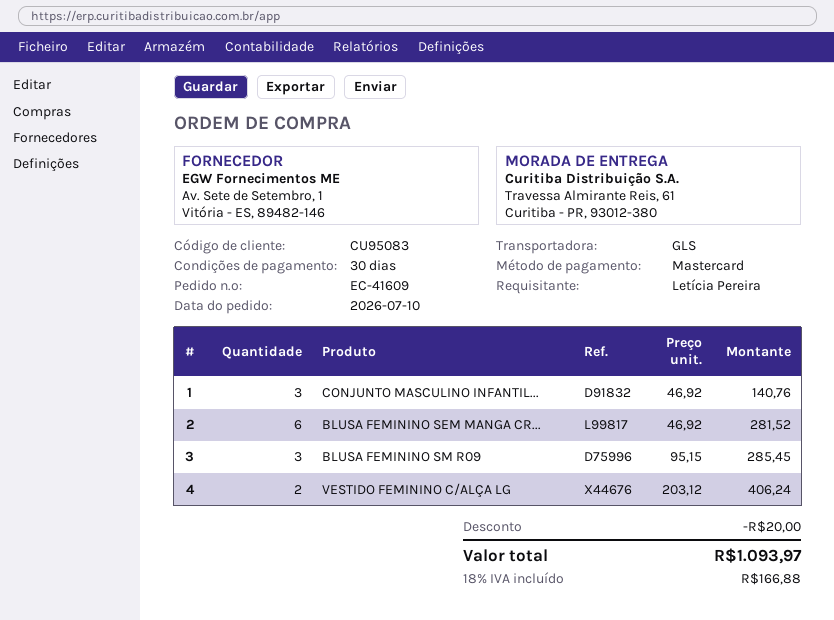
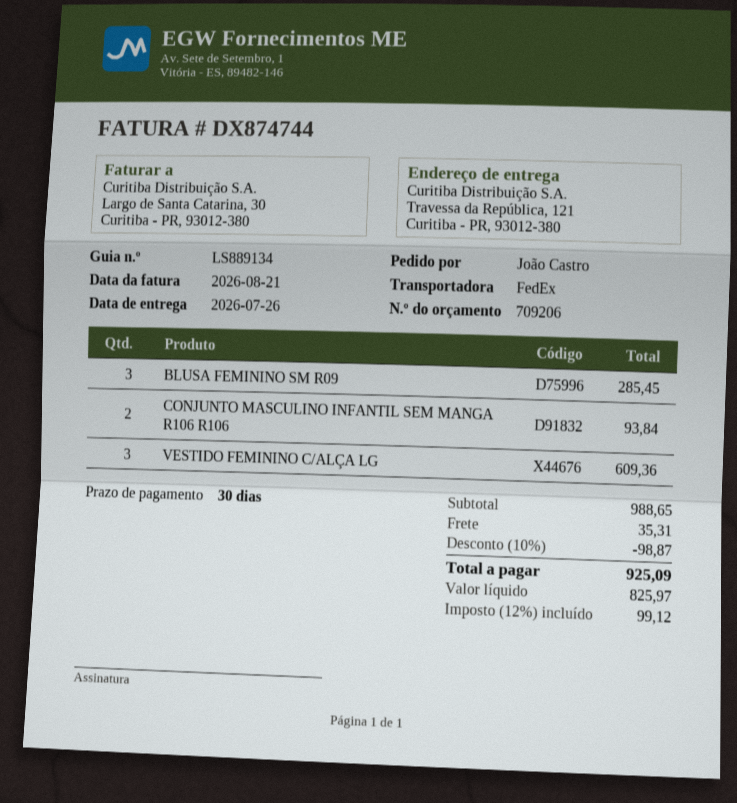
ordered by: Letícia Pereira -> João Castro
shipping method: GLS -> FedEx
ship to: Travessa Almirante Reis, 61, Curitiba - PR, 93012-380 -> Travessa da República, 121, Curitiba - PR, 93012-380
CONJUNTO MASCULINO INFANTIL...: 3 for 140.76 -> 2 for 93.84
BLUSA FEMININO SEM MANGA CR...: 6 for 281.52 -> none
VESTIDO FEMININO C/ALÇA LG: 2 for 406.24 -> 3 for 609.36
discount: 20.00 -> 98.87
shipping: none -> 35.31
tax: 18% = 166.88 -> 12% = 99.12
total: 1093.97 -> 925.09

